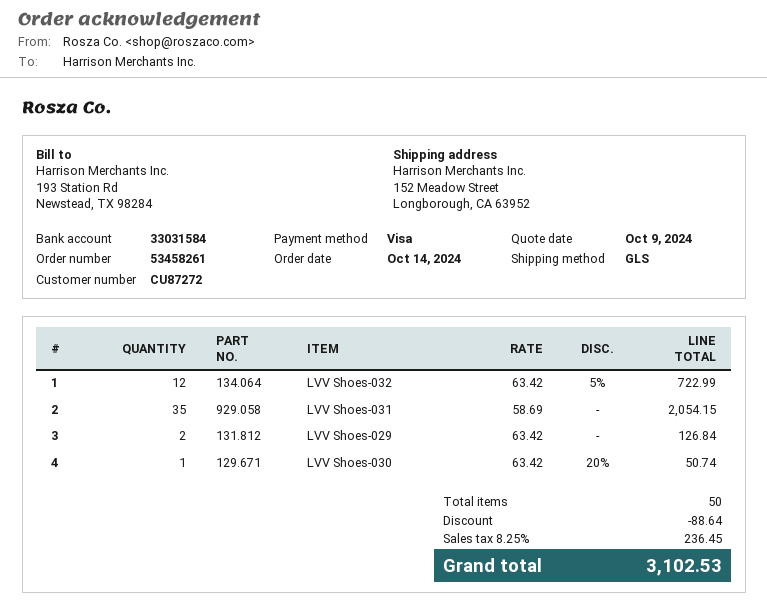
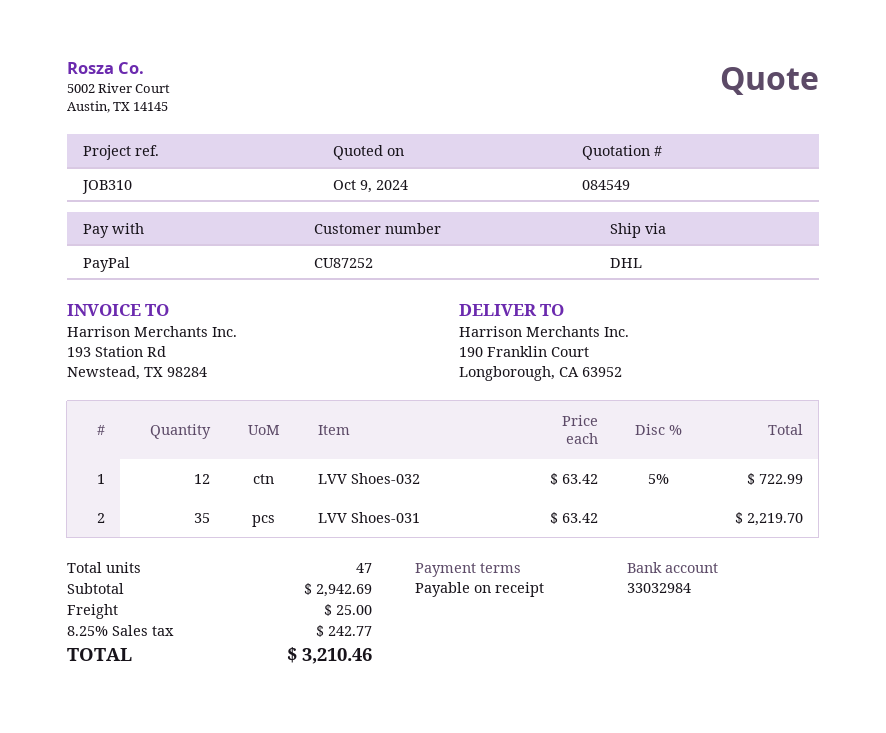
customer number: CU87272 -> CU87252
payment method: Visa -> PayPal
bank account: 33031584 -> 33032984
shipping method: GLS -> DHL
ship to: 152 Meadow Street, Longborough, CA 63952 -> 190 Franklin Court, Longborough, CA 63952
LVV Shoes-031: 35 x 58.69 = 2054.15 -> 35 x 63.42 = 2219.70
LVV Shoes-029: 2 x 63.42 = 126.84 -> none
LVV Shoes-030: 1 x 63.42 - 20% = 50.74 -> none
total quantity: 50 -> 47
discount: 88.64 -> none
shipping: none -> 25.00
tax: 8.25% = 236.45 -> 8.25% = 242.77
total: 3102.53 -> 3210.46

